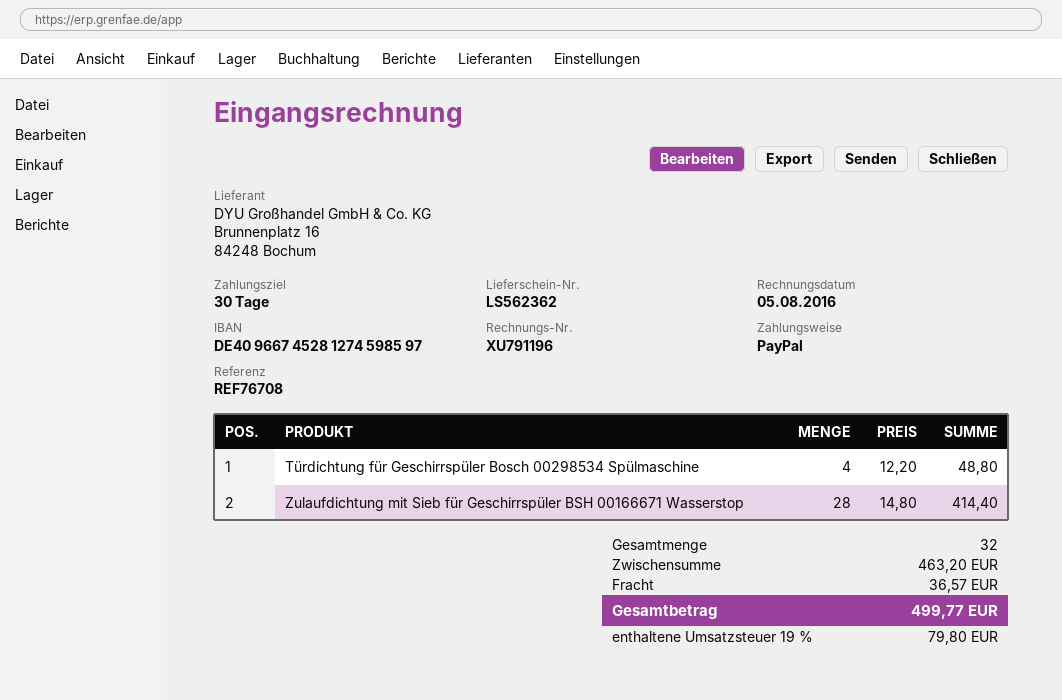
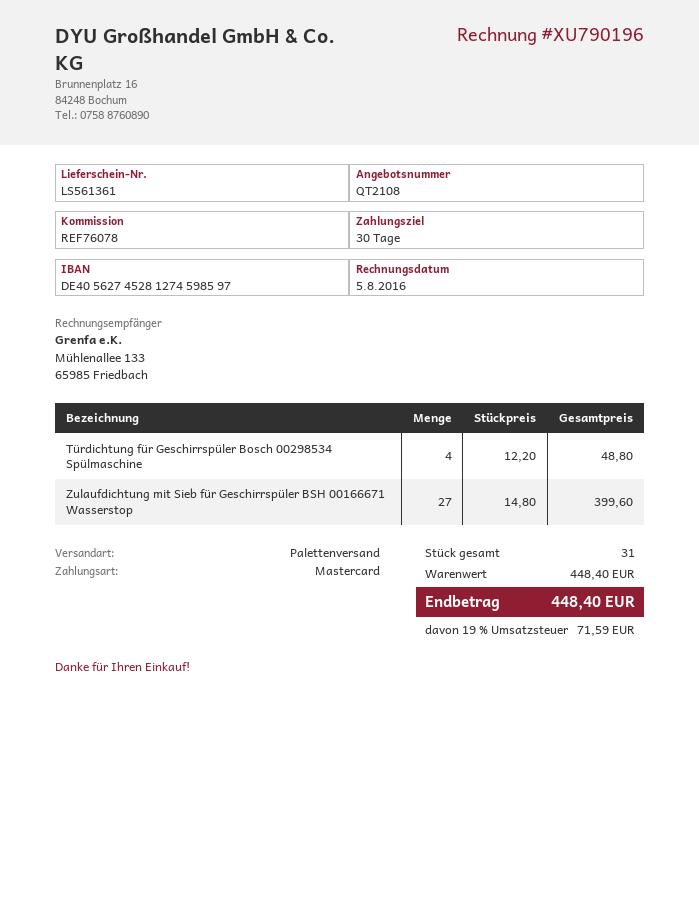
delivery note number: LS562362 -> LS561361
invoice number: XU791196 -> XU790196
reference: REF76708 -> REF76078
payment method: PayPal -> Mastercard
bank account: DE40966745281274598597 -> DE40562745281274598597
Zulaufdichtung mit Sieb für Geschirrspüler BSH 00166671 Wasserstop: 28 x 14.80 = 414.40 -> 27 x 14.80 = 399.60
total quantity: 32 -> 31
subtotal: 463.20 -> 448.40
shipping: 36.57 -> none
tax: 19% = 79.80 -> 19% = 71.59
total: 499.77 -> 448.40

